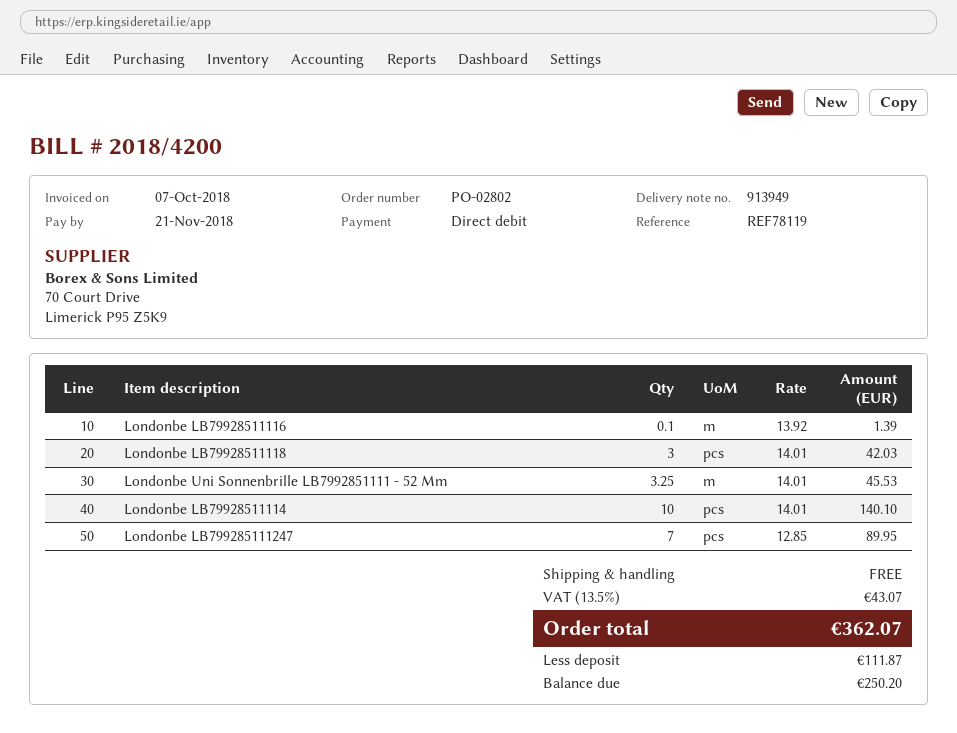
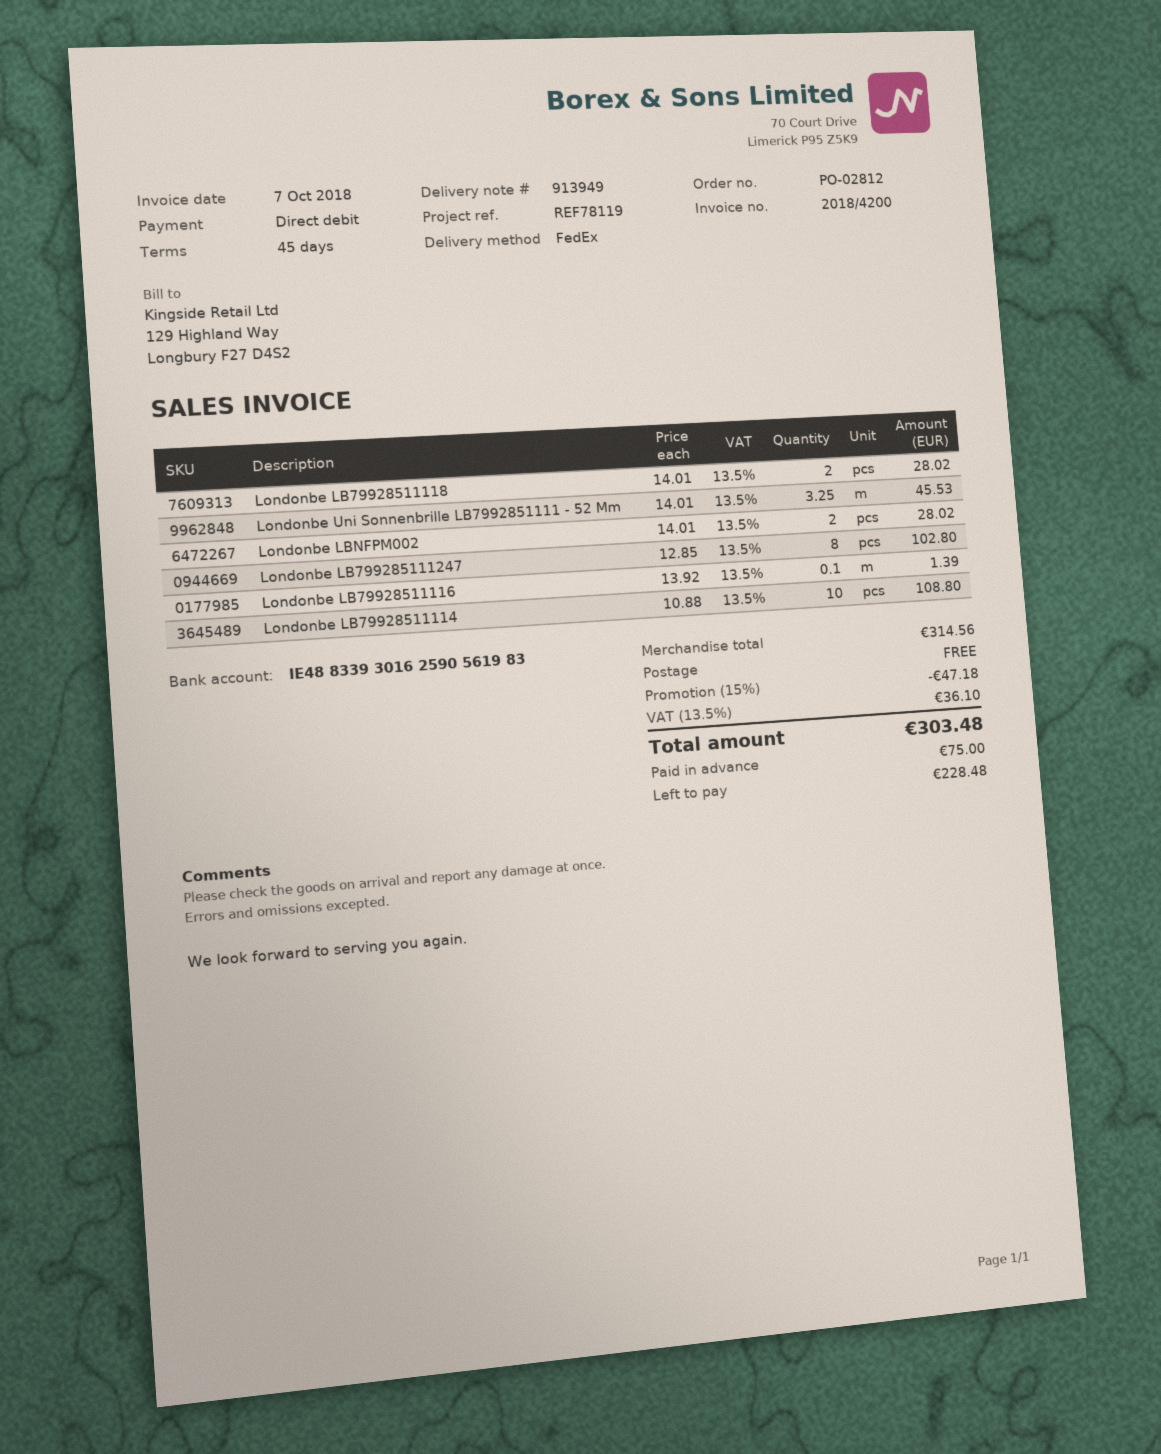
order number: PO-02802 -> PO-02812
Londonbe LB79928511118: 3 x 14.01 = 42.03 -> 2 x 14.01 = 28.02
Londonbe LB79928511114: 10 x 14.01 = 140.10 -> 10 x 10.88 = 108.80
Londonbe LB799285111247: 7 x 12.85 = 89.95 -> 8 x 12.85 = 102.80
Londonbe LBNFPM002: none -> 2 x 14.01 = 28.02
discount: none -> 15% = 47.18
tax: 13.5% = 43.07 -> 13.5% = 36.10
total: 362.07 -> 303.48
deposit: 111.87 -> 75.00
balance: 250.20 -> 228.48

